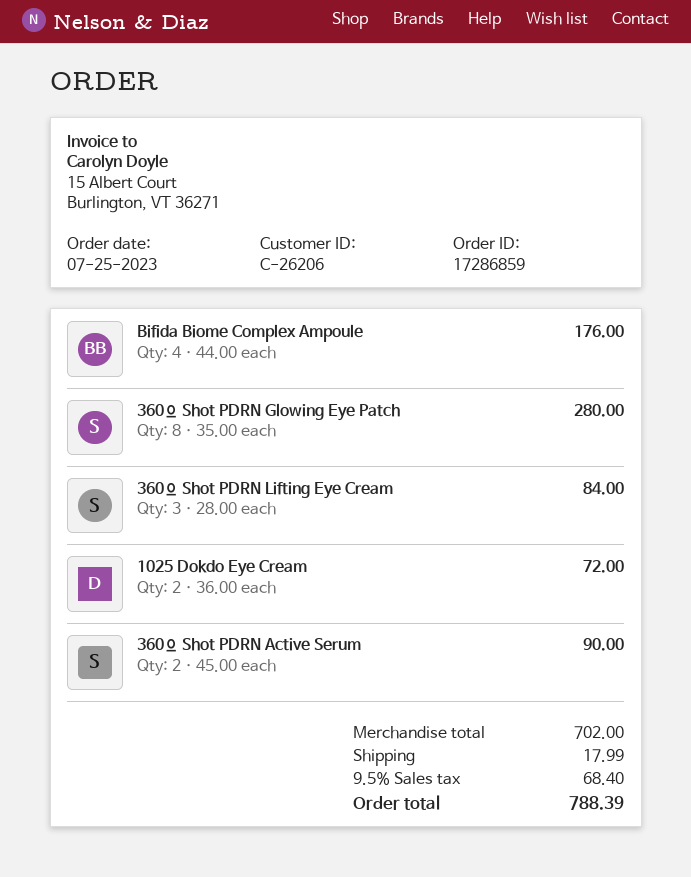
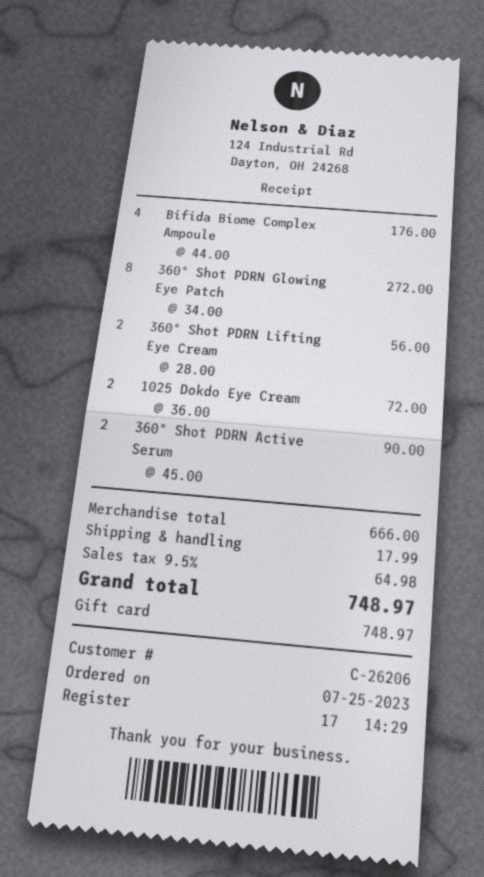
360º Shot PDRN Glowing Eye Patch: 8 x 35.00 = 280.00 -> 8 x 34.00 = 272.00
360º Shot PDRN Lifting Eye Cream: 3 x 28.00 = 84.00 -> 2 x 28.00 = 56.00
subtotal: 702.00 -> 666.00
tax: 9.5% = 68.40 -> 9.5% = 64.98
total: 788.39 -> 748.97

